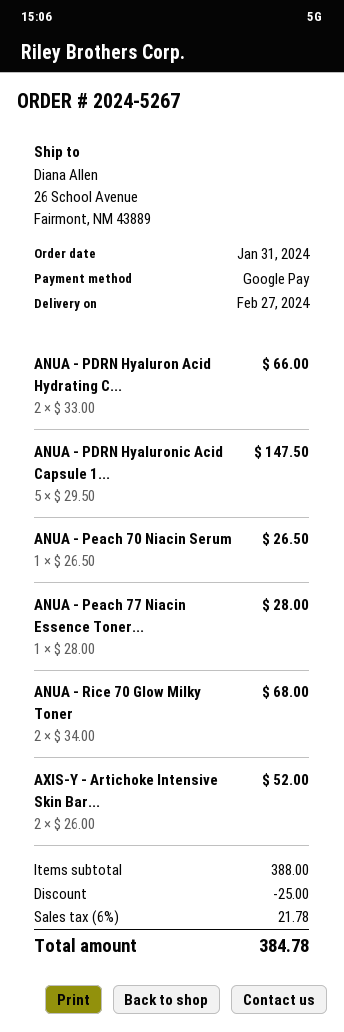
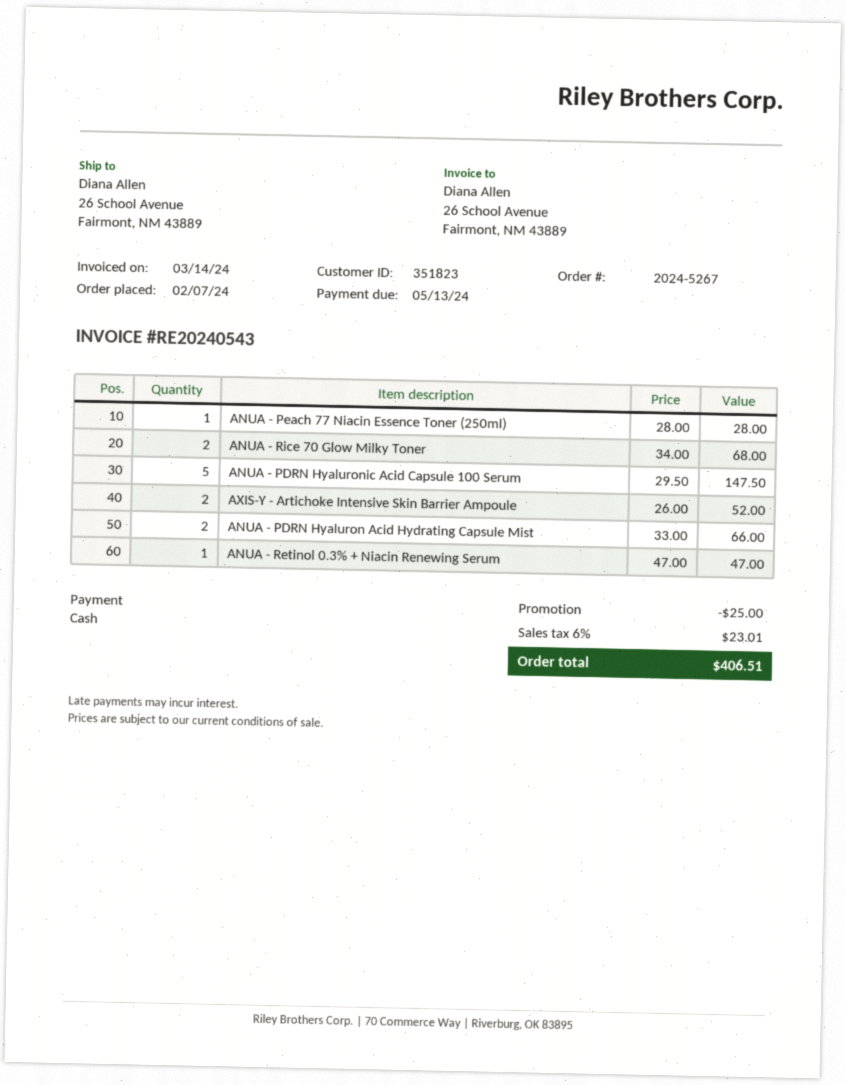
order date: 2024-01-31 -> 2024-02-07
payment method: Google Pay -> cash
ANUA - Peach 70 Niacin Serum: 1 x 26.50 = 26.50 -> none
ANUA - Retinol 0.3% + Niacin Renewing Serum: none -> 1 x 47.00 = 47.00
tax: 6% = 21.78 -> 6% = 23.01
total: 384.78 -> 406.51

